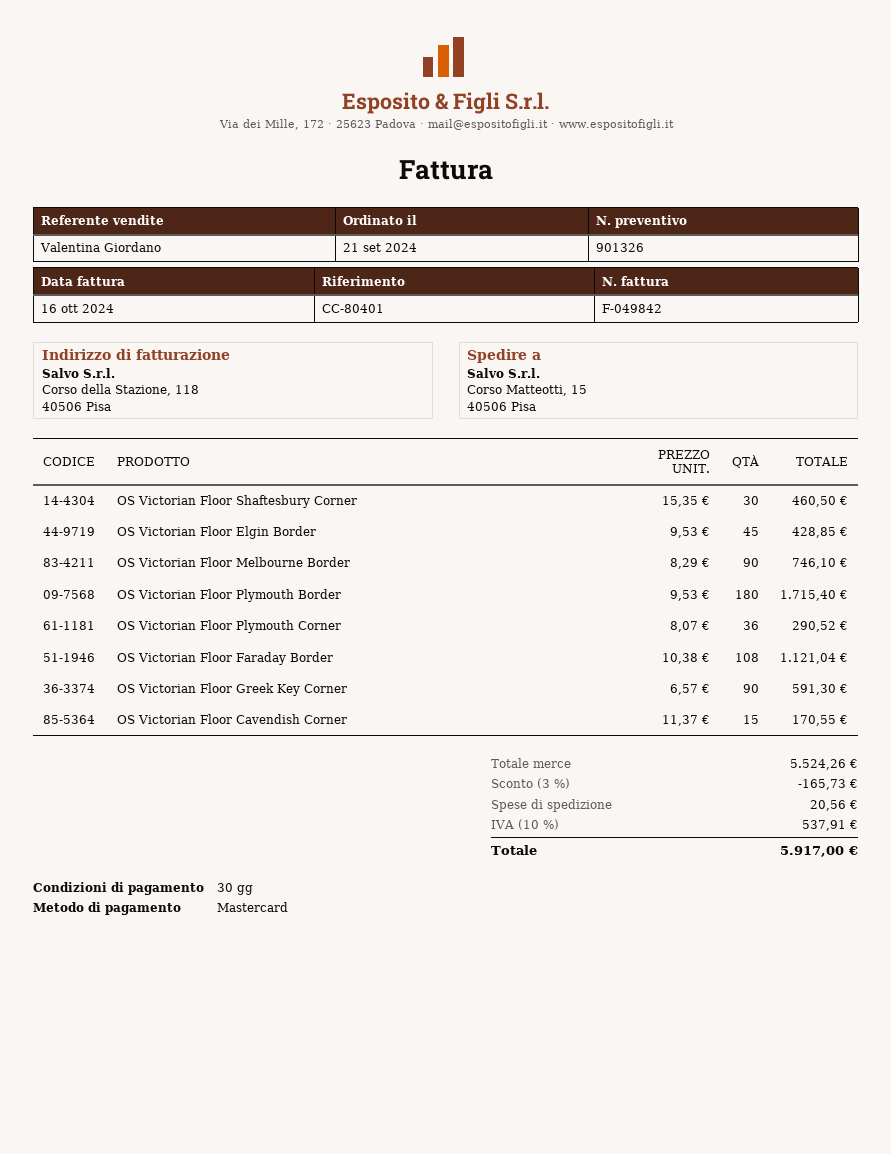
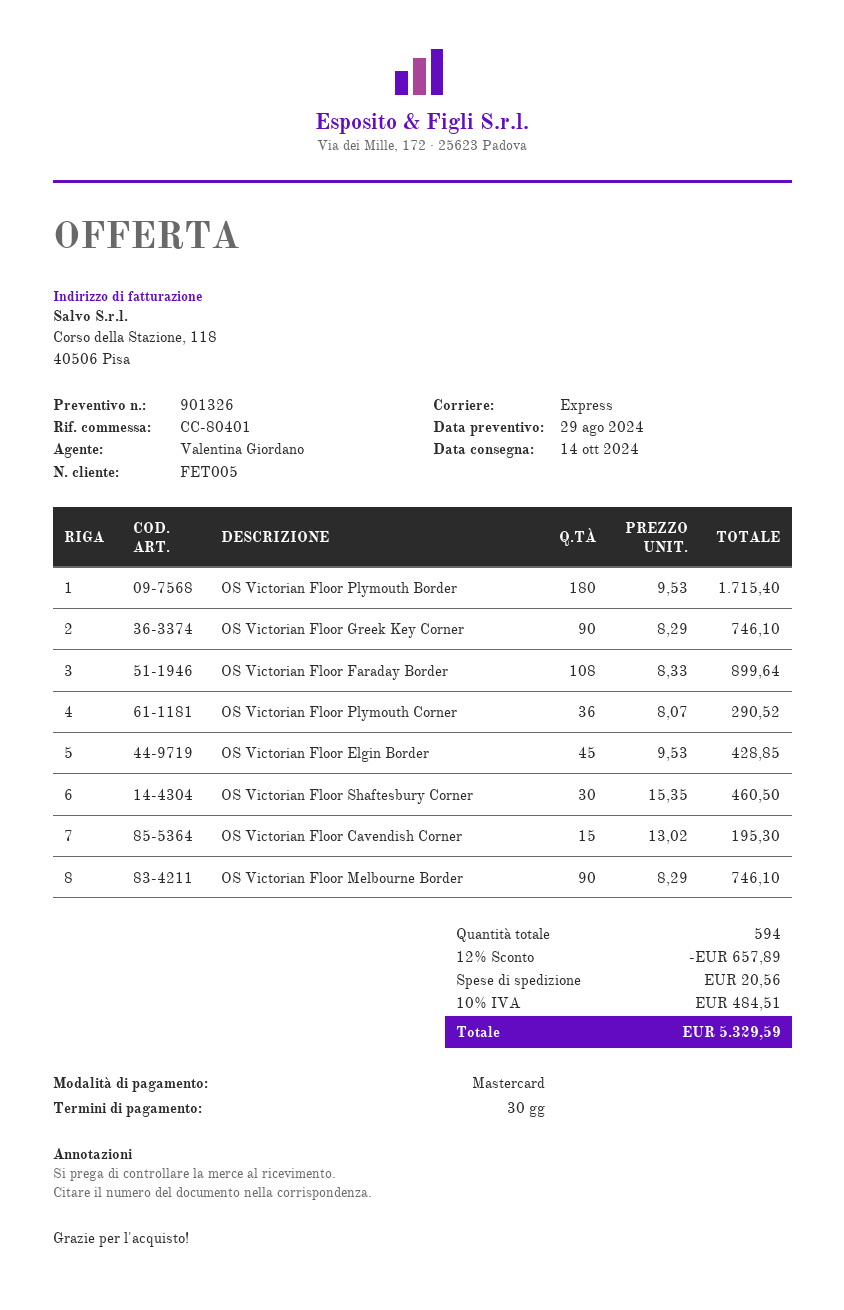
OS Victorian Floor Faraday Border: 108 x 10.38 = 1121.04 -> 108 x 8.33 = 899.64
OS Victorian Floor Greek Key Corner: 90 x 6.57 = 591.30 -> 90 x 8.29 = 746.10
OS Victorian Floor Cavendish Corner: 15 x 11.37 = 170.55 -> 15 x 13.02 = 195.30
discount: 3% = 165.73 -> 12% = 657.89
tax: 10% = 537.91 -> 10% = 484.51
total: 5917.00 -> 5329.59

